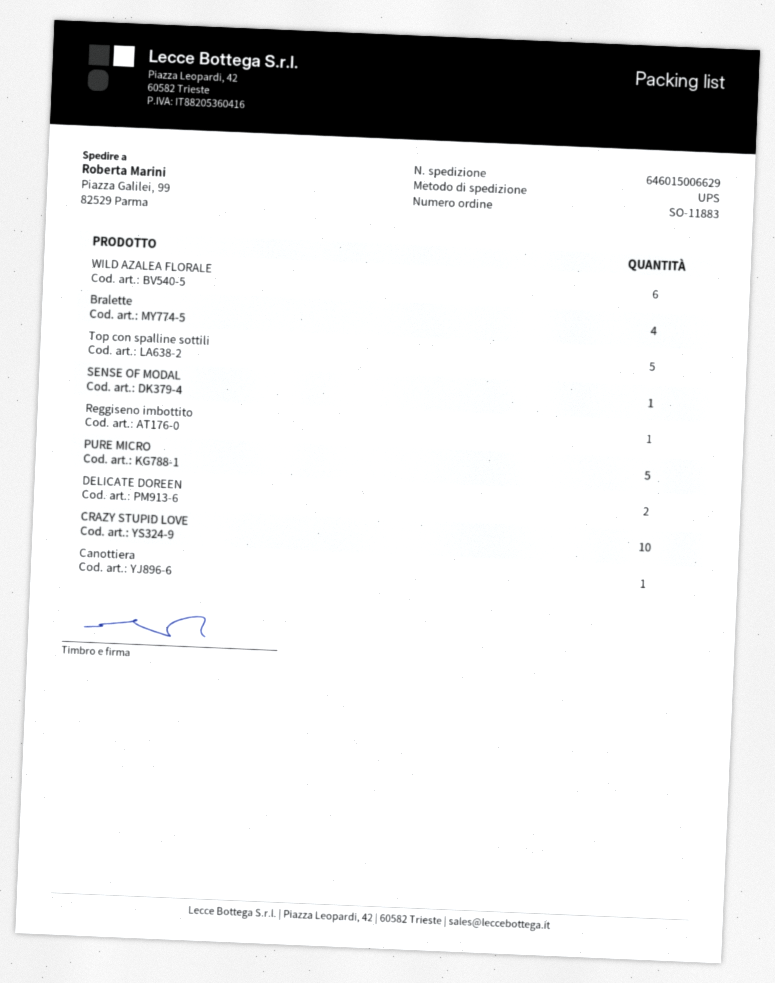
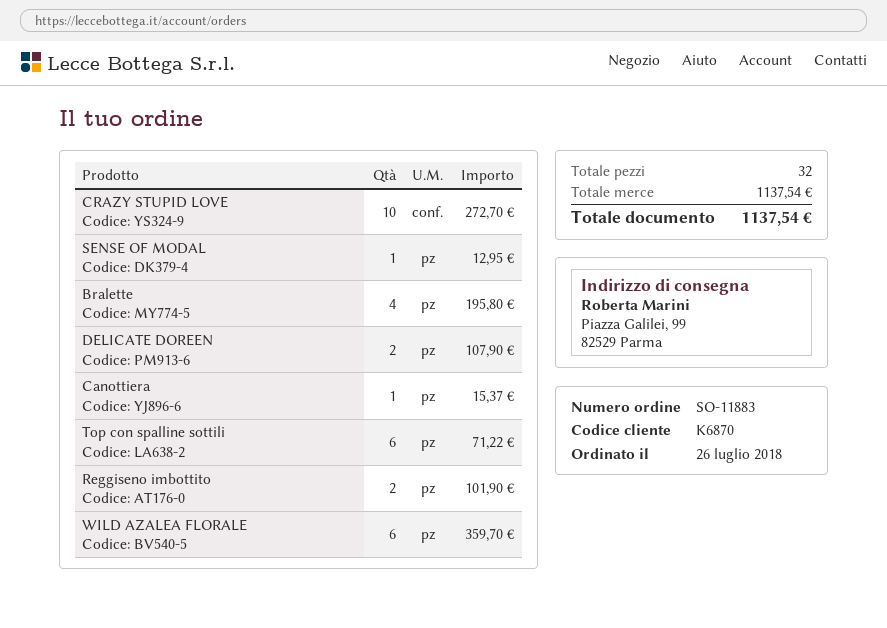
Top con spalline sottili: 5 -> 6
Reggiseno imbottito: 1 -> 2
PURE MICRO: 5 -> none

